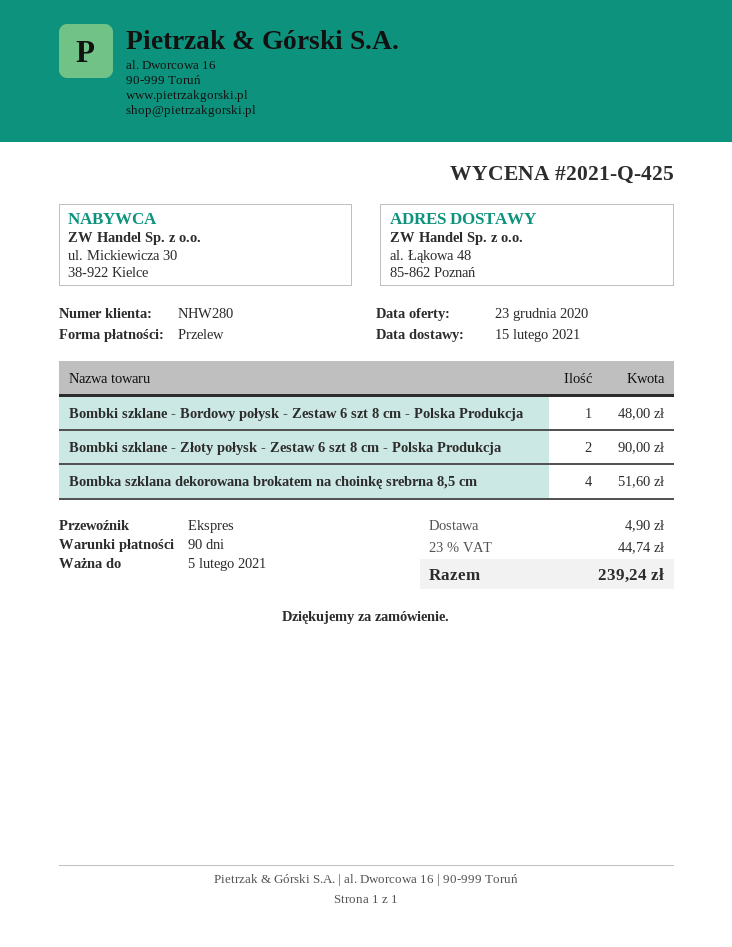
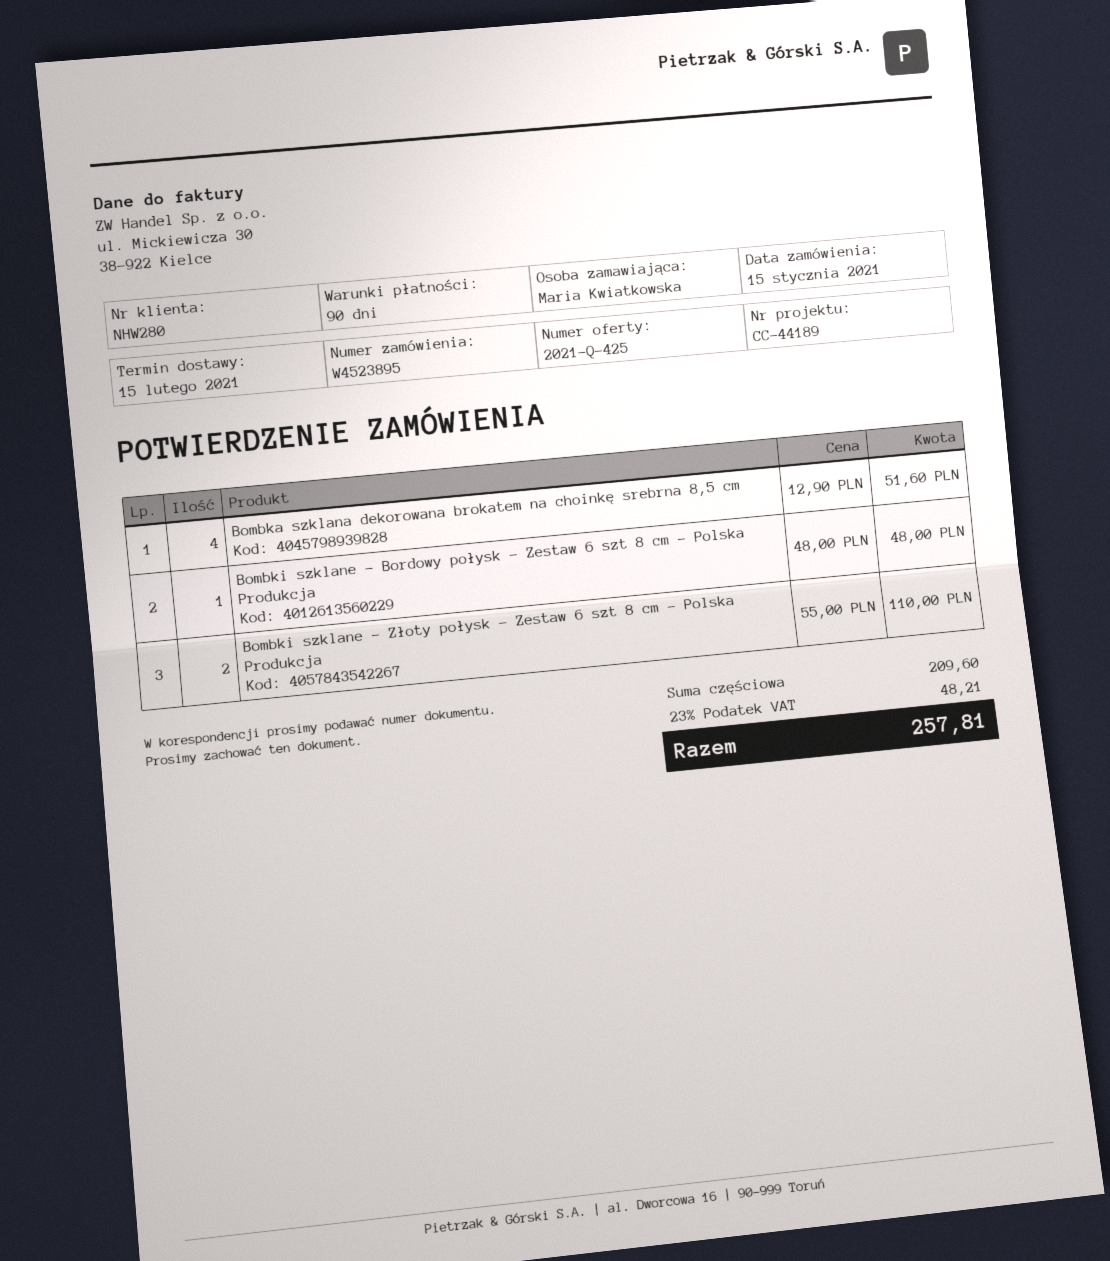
Bombki szklane - Złoty połysk - Zestaw 6 szt 8 cm - Polska Produkcja: 2 for 90.00 -> 2 for 110.00
shipping: 4.90 -> none
tax: 23% = 44.74 -> 23% = 48.21
total: 239.24 -> 257.81

